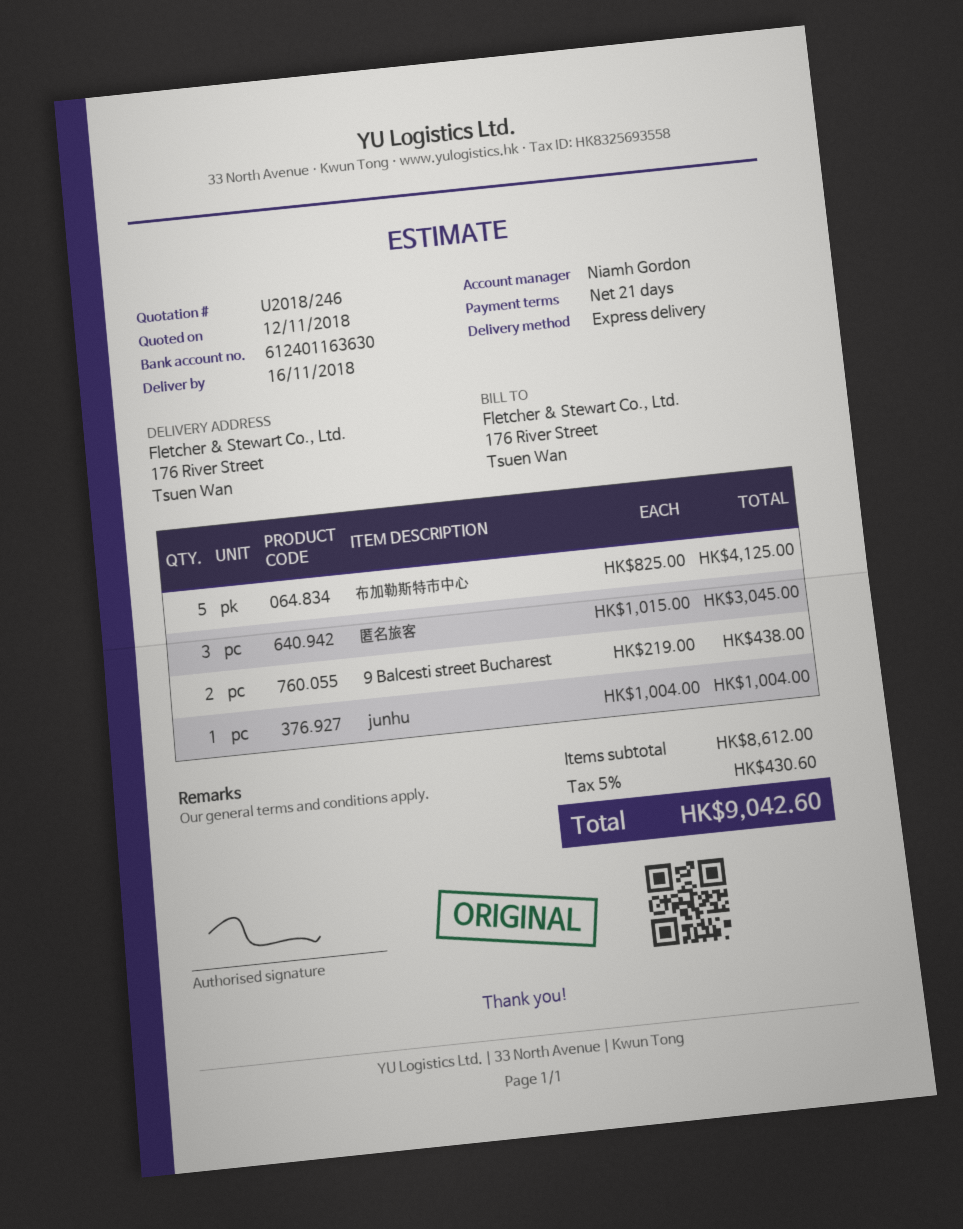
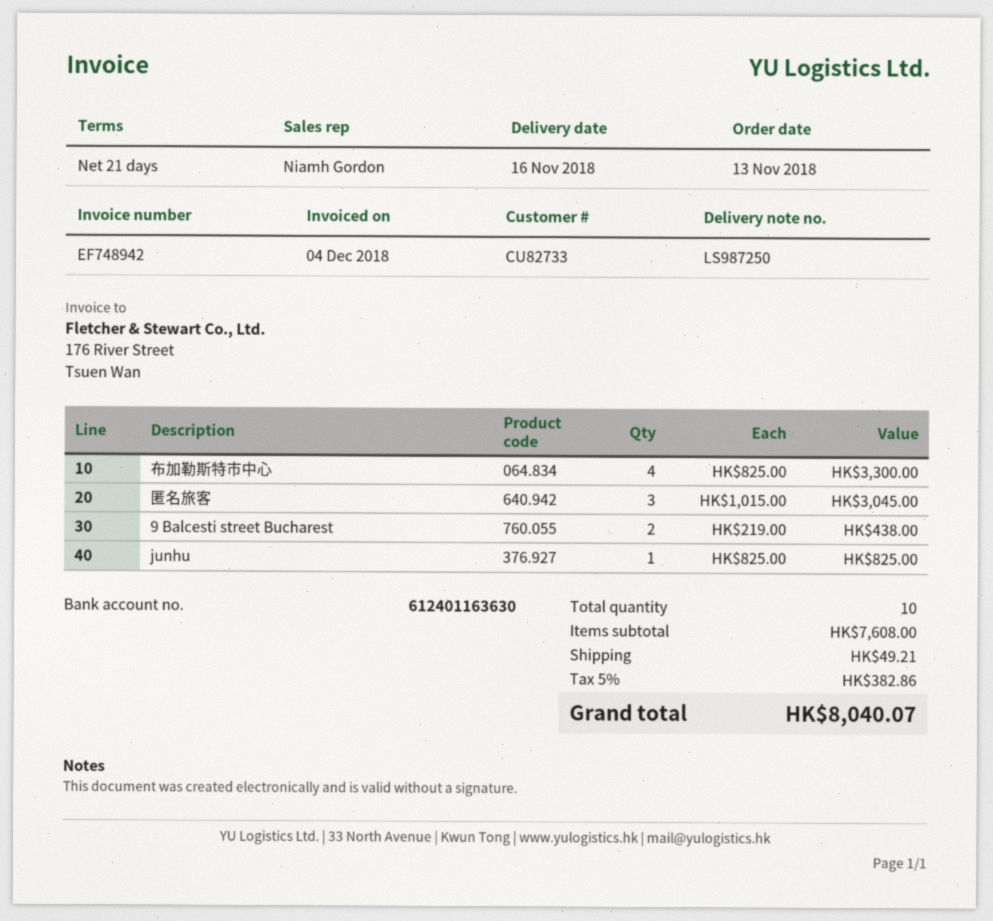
布加勒斯特市中心: 5 x 825.00 = 4125.00 -> 4 x 825.00 = 3300.00
junhu: 1 x 1004.00 = 1004.00 -> 1 x 825.00 = 825.00
subtotal: 8612.00 -> 7608.00
shipping: none -> 49.21
tax: 5% = 430.60 -> 5% = 382.86
total: 9042.60 -> 8040.07

